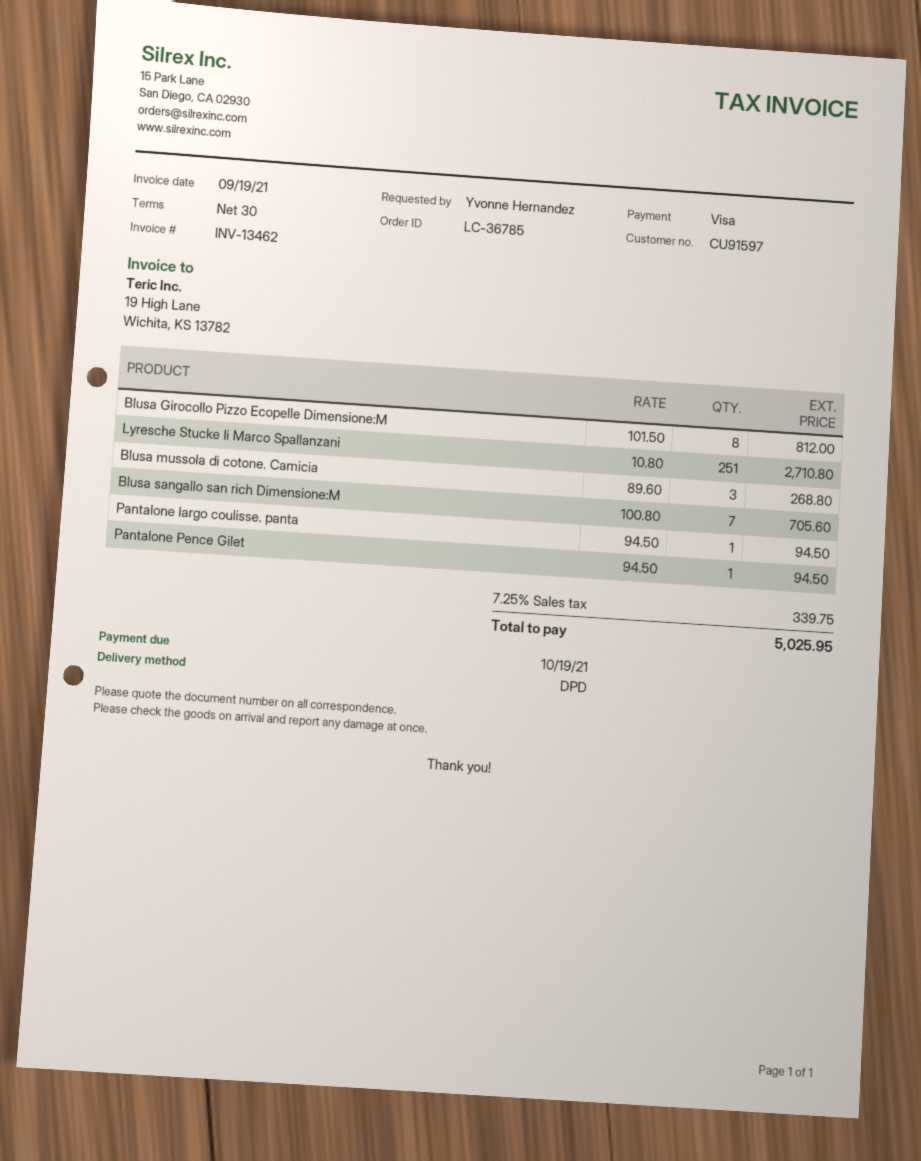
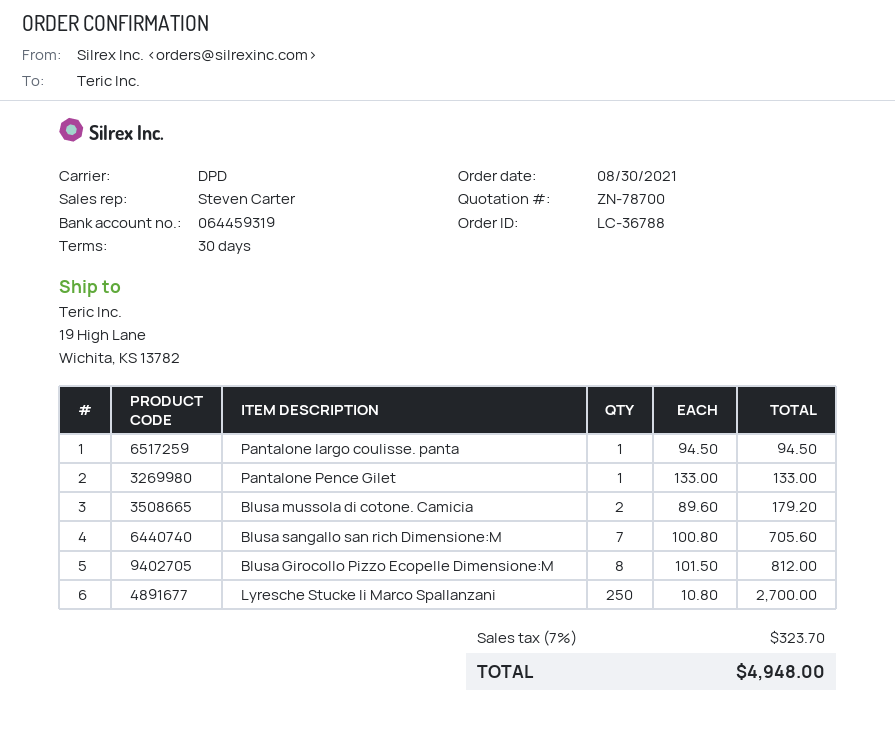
order number: LC-36785 -> LC-36788
Lyresche Stucke Ii Marco Spallanzani: 251 x 10.80 = 2710.80 -> 250 x 10.80 = 2700.00
Blusa mussola di cotone. Camicia: 3 x 89.60 = 268.80 -> 2 x 89.60 = 179.20
Pantalone Pence Gilet: 1 x 94.50 = 94.50 -> 1 x 133.00 = 133.00
tax: 7.25% = 339.75 -> 7% = 323.70
total: 5025.95 -> 4948.00

